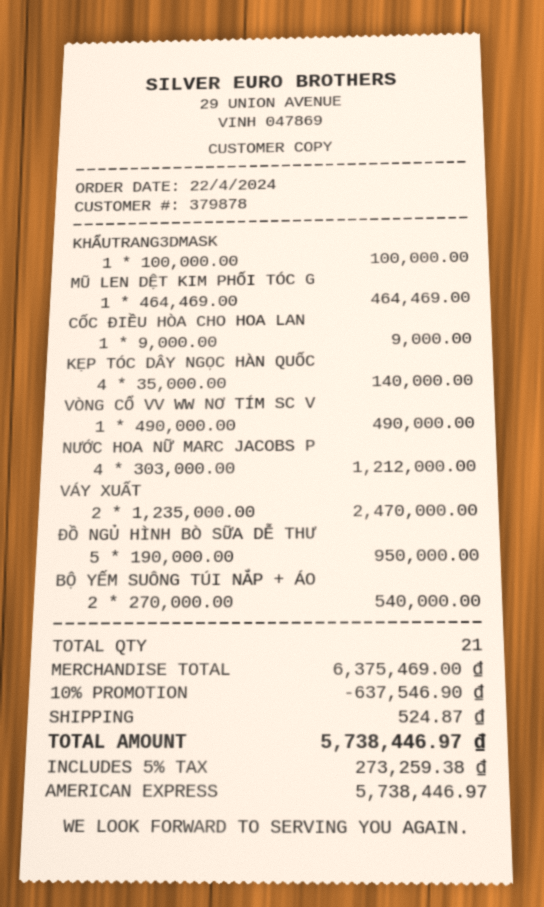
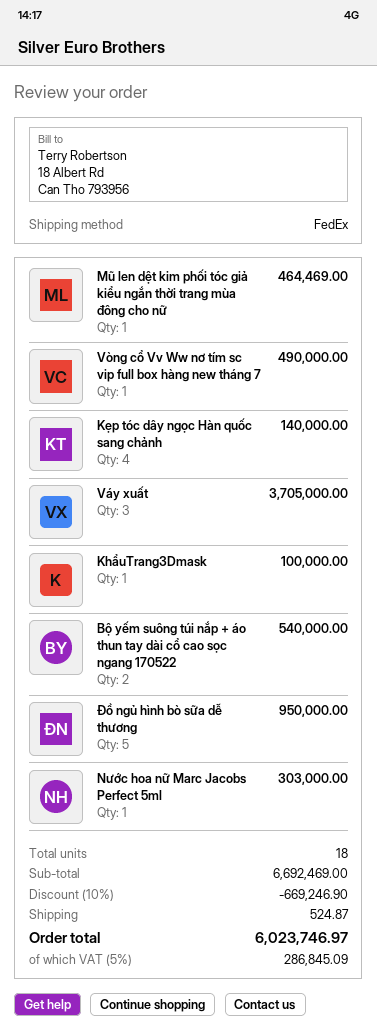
CỐC ĐIỀU HÒA CHO HOA LAN: 1 for 9000.00 -> none
NƯỚC HOA NỮ MARC JACOBS P: 4 for 1212000.00 -> 1 for 303000.00
VÁY XUẤT: 2 for 2470000.00 -> 3 for 3705000.00
total quantity: 21 -> 18
subtotal: 6375469.00 -> 6692469.00
discount: 10% = 637546.90 -> 10% = 669246.90
tax: 5% = 273259.38 -> 5% = 286845.09
total: 5738446.97 -> 6023746.97

